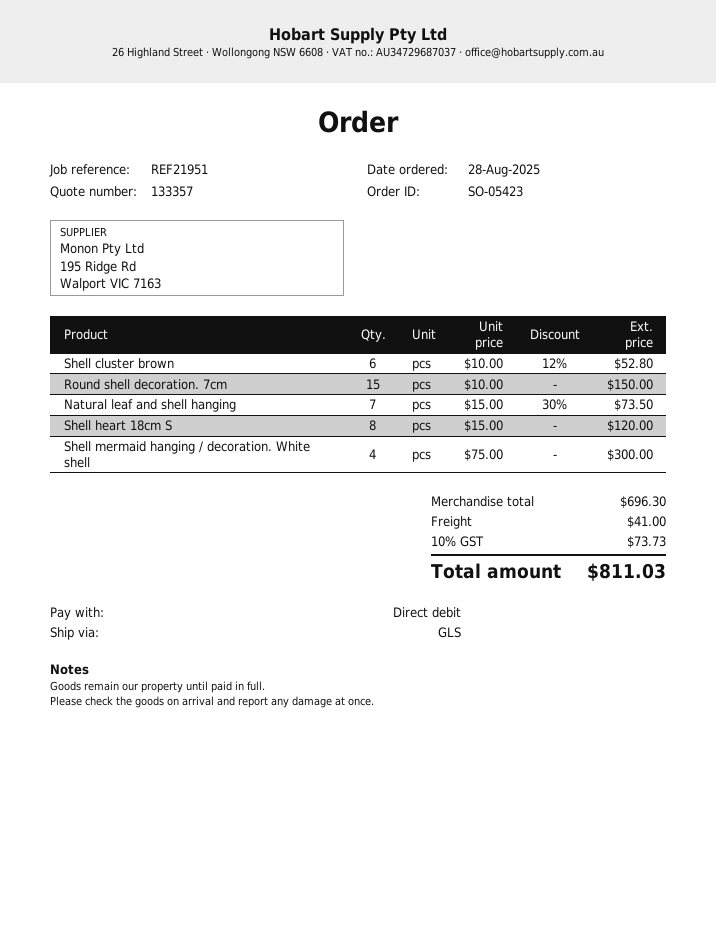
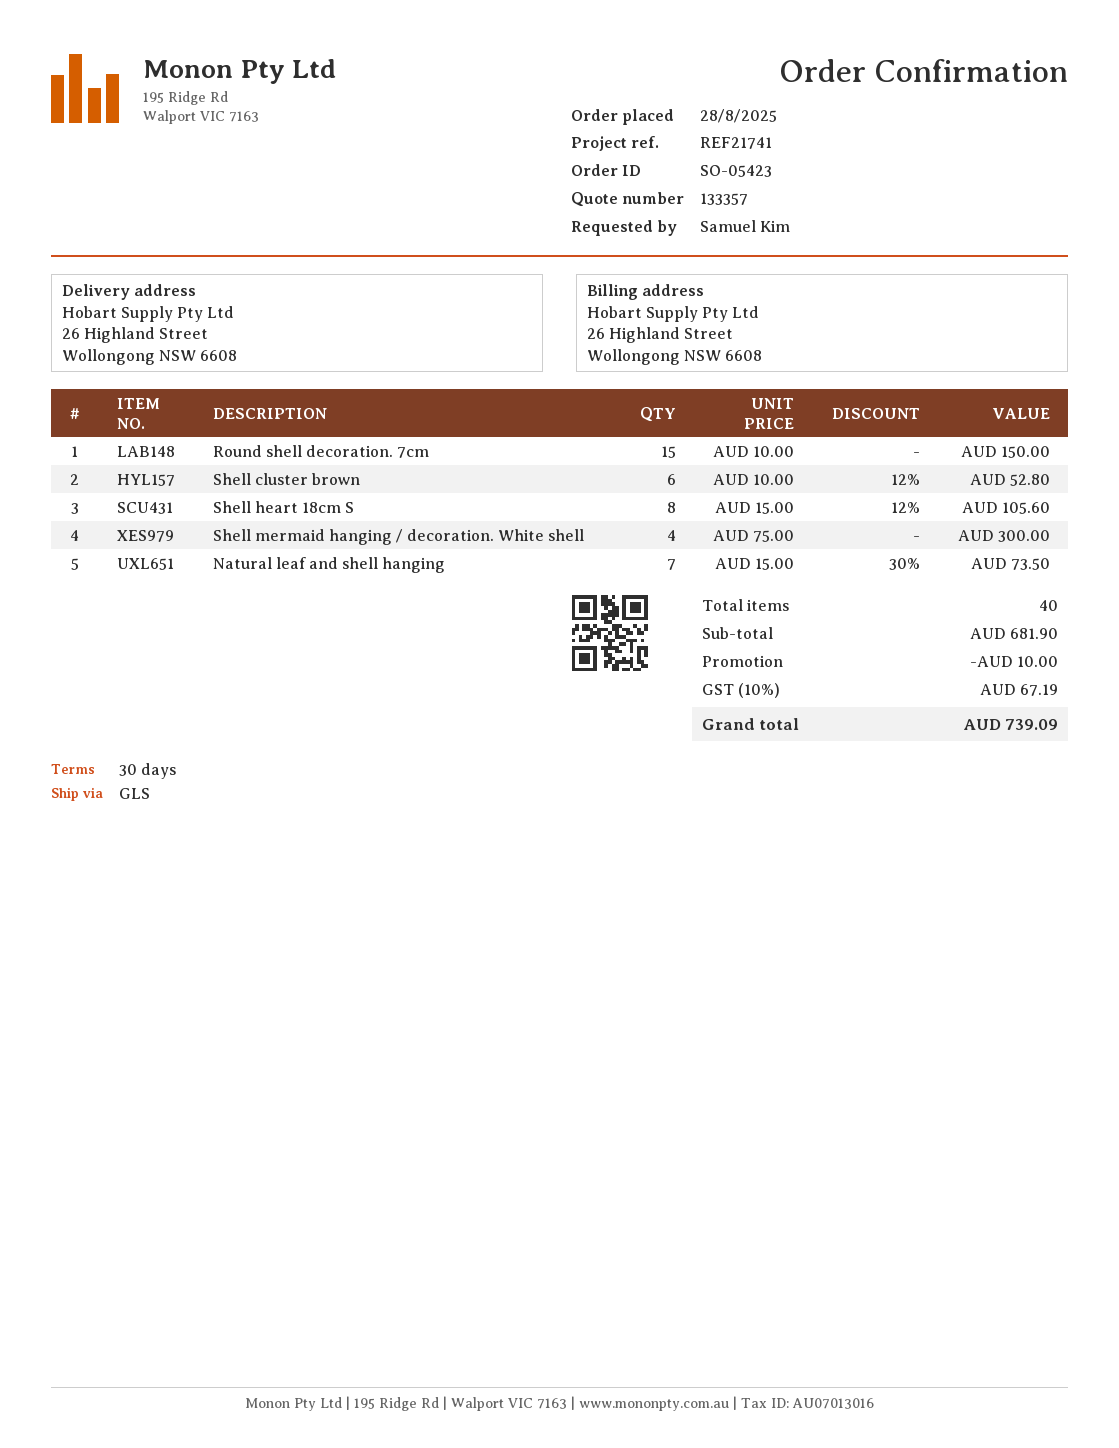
reference: REF21951 -> REF21741
Shell heart 18cm S: 8 x 15.00 = 120.00 -> 8 x 15.00 - 12% = 105.60
subtotal: 696.30 -> 681.90
discount: none -> 10.00
shipping: 41.00 -> none
tax: 10% = 73.73 -> 10% = 67.19
total: 811.03 -> 739.09

